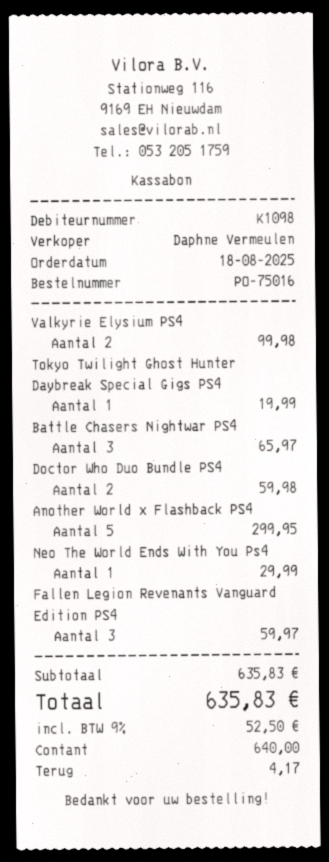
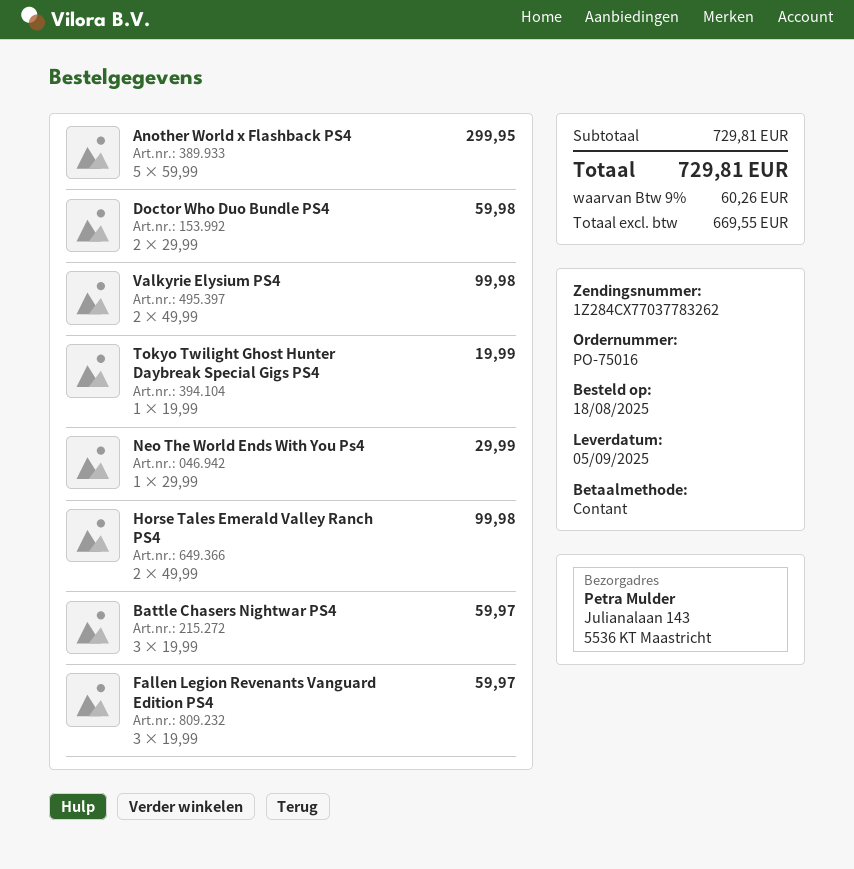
Battle Chasers Nightwar PS4: 3 for 65.97 -> 3 for 59.97
Horse Tales Emerald Valley Ranch PS4: none -> 2 for 99.98
subtotal: 635.83 -> 729.81
tax: 9% = 52.50 -> 9% = 60.26
total: 635.83 -> 729.81

